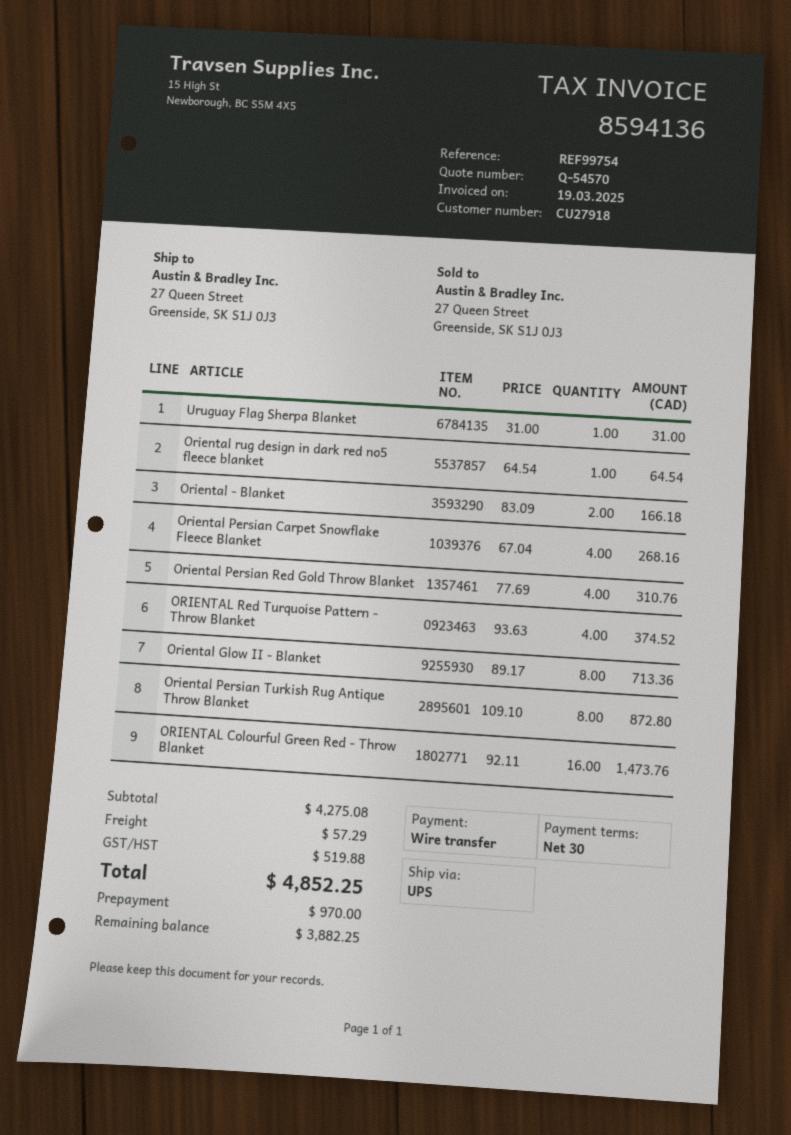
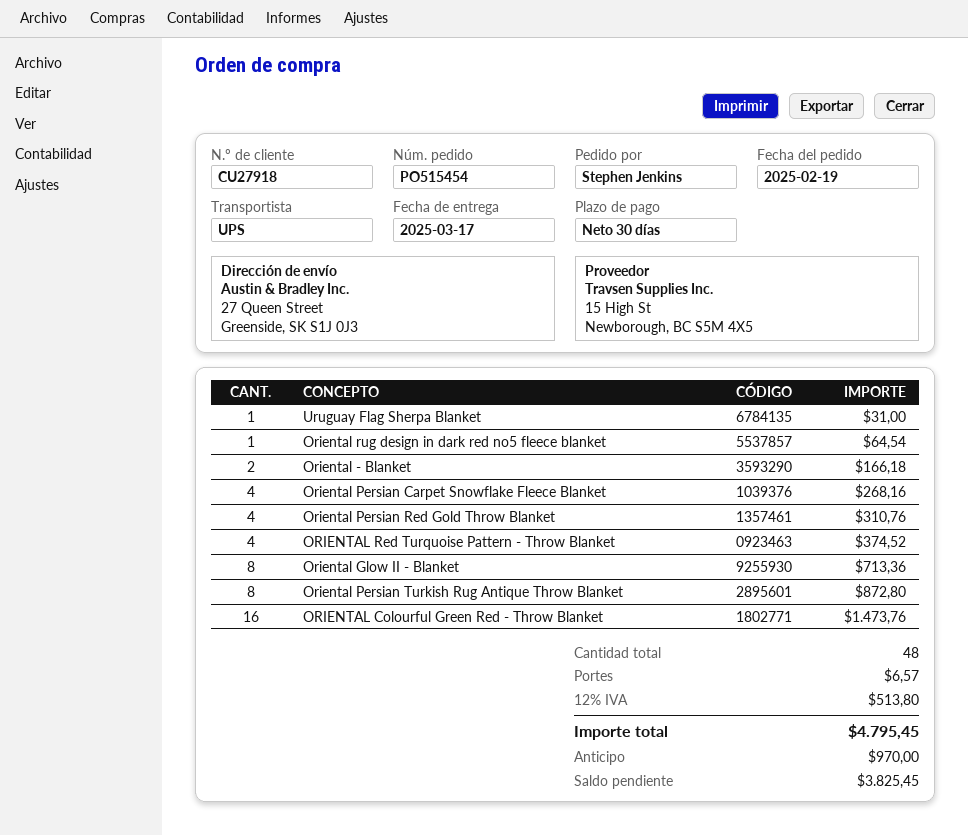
shipping: 57.29 -> 6.57
tax: 519.88 -> 513.80
total: 4852.25 -> 4795.45
balance: 3882.25 -> 3825.45

